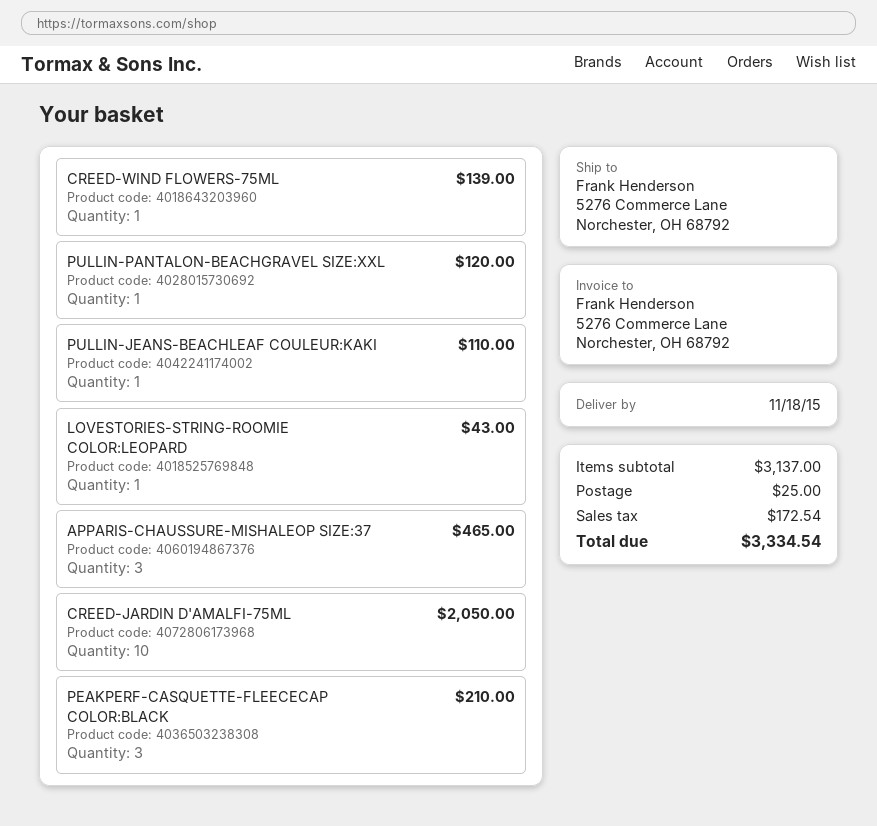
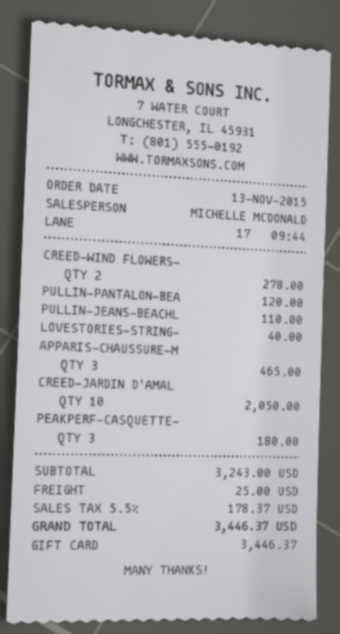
CREED-WIND FLOWERS-75ML: 1 for 139.00 -> 2 for 278.00
LOVESTORIES-STRING-ROOMIE COLOR:LEOPARD: 1 for 43.00 -> 1 for 40.00
PEAKPERF-CASQUETTE-FLEECECAP COLOR:BLACK: 3 for 210.00 -> 3 for 180.00
subtotal: 3137.00 -> 3243.00
tax: 172.54 -> 178.37
total: 3334.54 -> 3446.37

